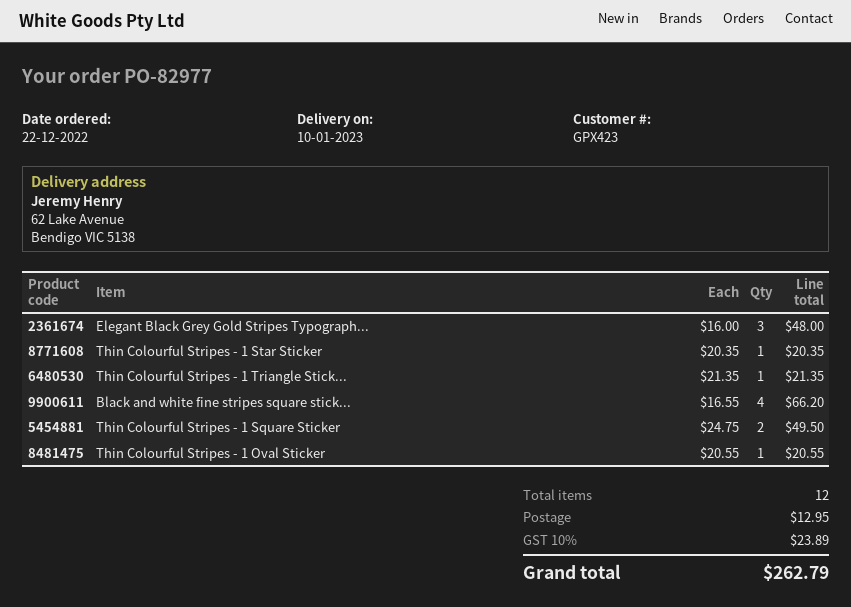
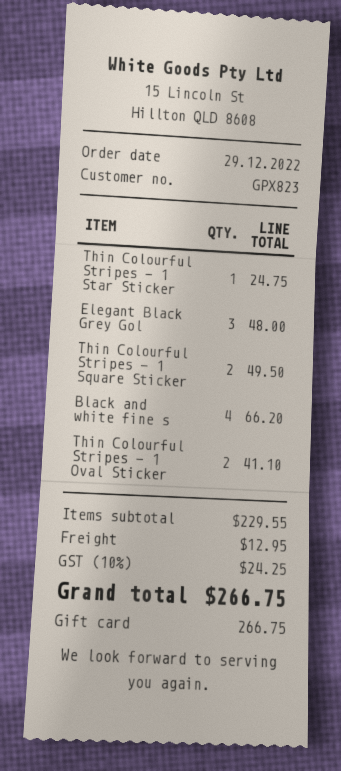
order date: 2022-12-22 -> 2022-12-29
customer number: GPX423 -> GPX823
Thin Colourful Stripes - 1 Star Sticker: 1 for 20.35 -> 1 for 24.75
Thin Colourful Stripes - 1 Triangle Stick...: 1 for 21.35 -> none
Thin Colourful Stripes - 1 Oval Sticker: 1 for 20.55 -> 2 for 41.10
tax: 10% = 23.89 -> 10% = 24.25
total: 262.79 -> 266.75

